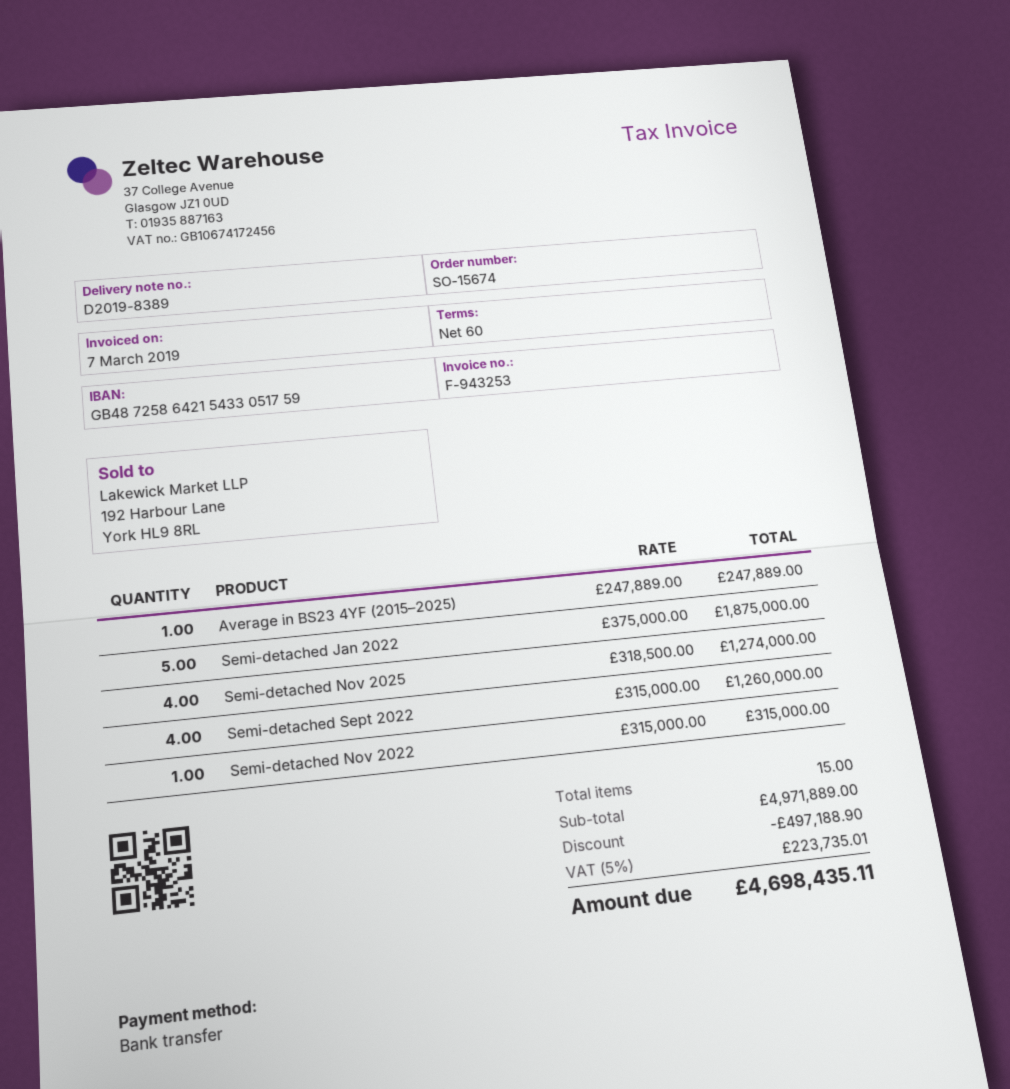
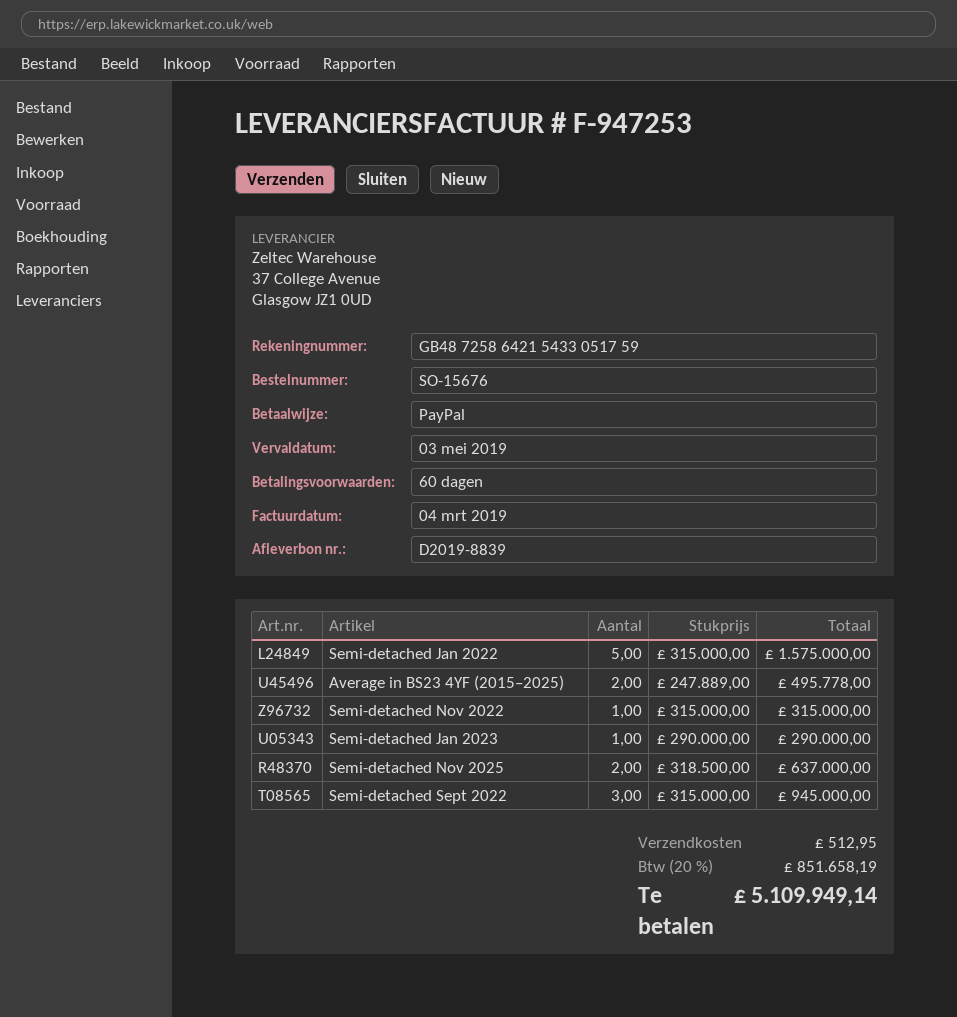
order number: SO-15674 -> SO-15676
delivery note number: D2019-8389 -> D2019-8839
invoice number: F-943253 -> F-947253
invoice date: 2019-03-07 -> 2019-03-04
payment method: bank transfer -> PayPal
Average in BS23 4YF (2015–2025): 1 x 247889.00 = 247889.00 -> 2 x 247889.00 = 495778.00
Semi-detached Jan 2022: 5 x 375000.00 = 1875000.00 -> 5 x 315000.00 = 1575000.00
Semi-detached Nov 2025: 4 x 318500.00 = 1274000.00 -> 2 x 318500.00 = 637000.00
Semi-detached Sept 2022: 4 x 315000.00 = 1260000.00 -> 3 x 315000.00 = 945000.00
Semi-detached Jan 2023: none -> 1 x 290000.00 = 290000.00
discount: 497188.90 -> none
shipping: none -> 512.95
tax: 5% = 223735.01 -> 20% = 851658.19
total: 4698435.11 -> 5109949.14

